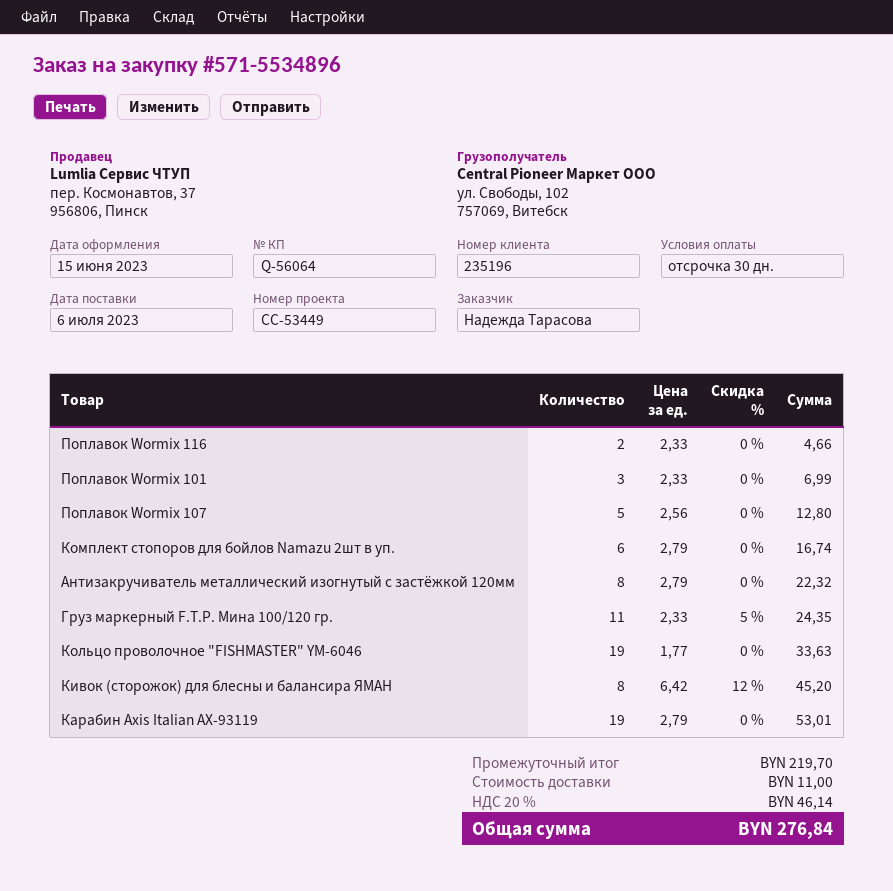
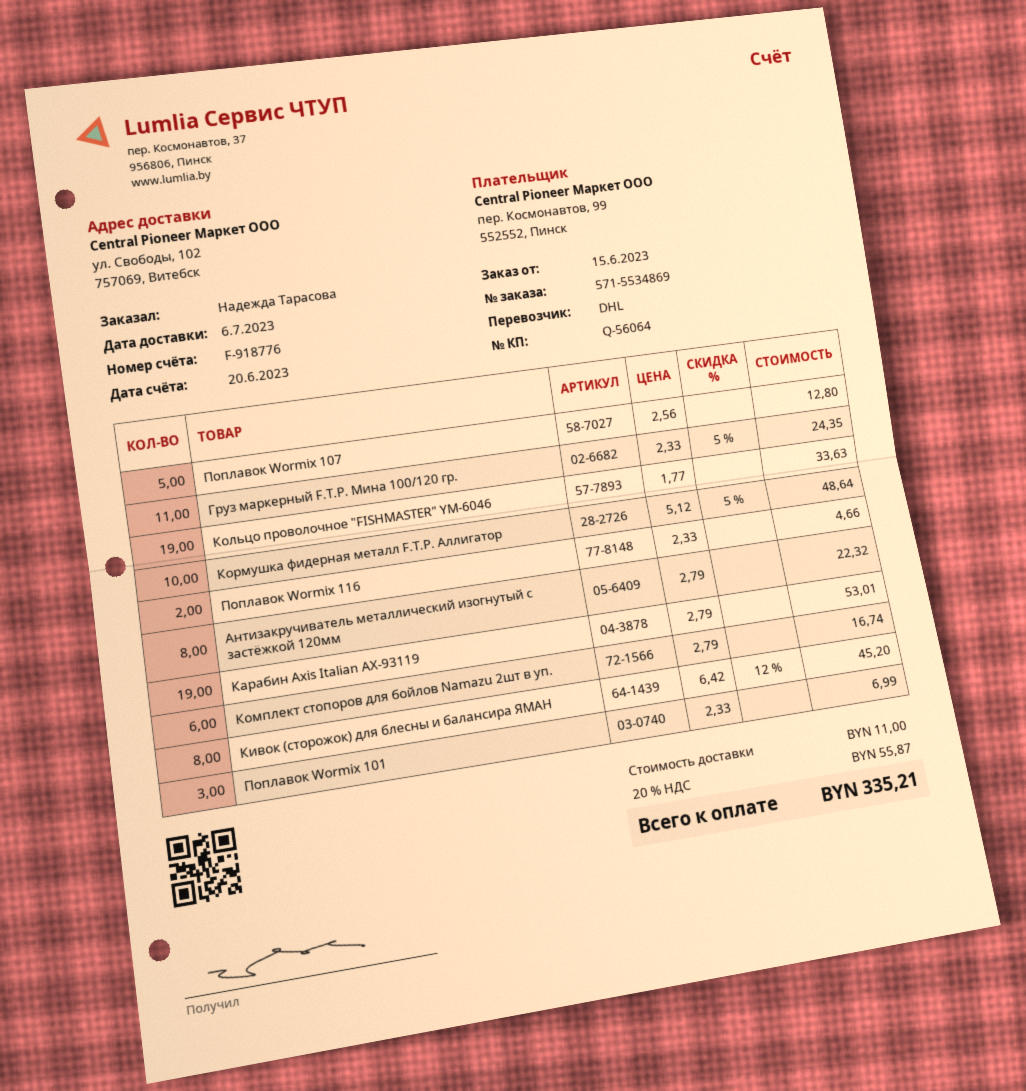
order number: 571-5534896 -> 571-5534869
Кормушка фидерная металл F.T.P. Аллигатор: none -> 10 x 5.12 - 5% = 48.64
tax: 20% = 46.14 -> 20% = 55.87
total: 276.84 -> 335.21

